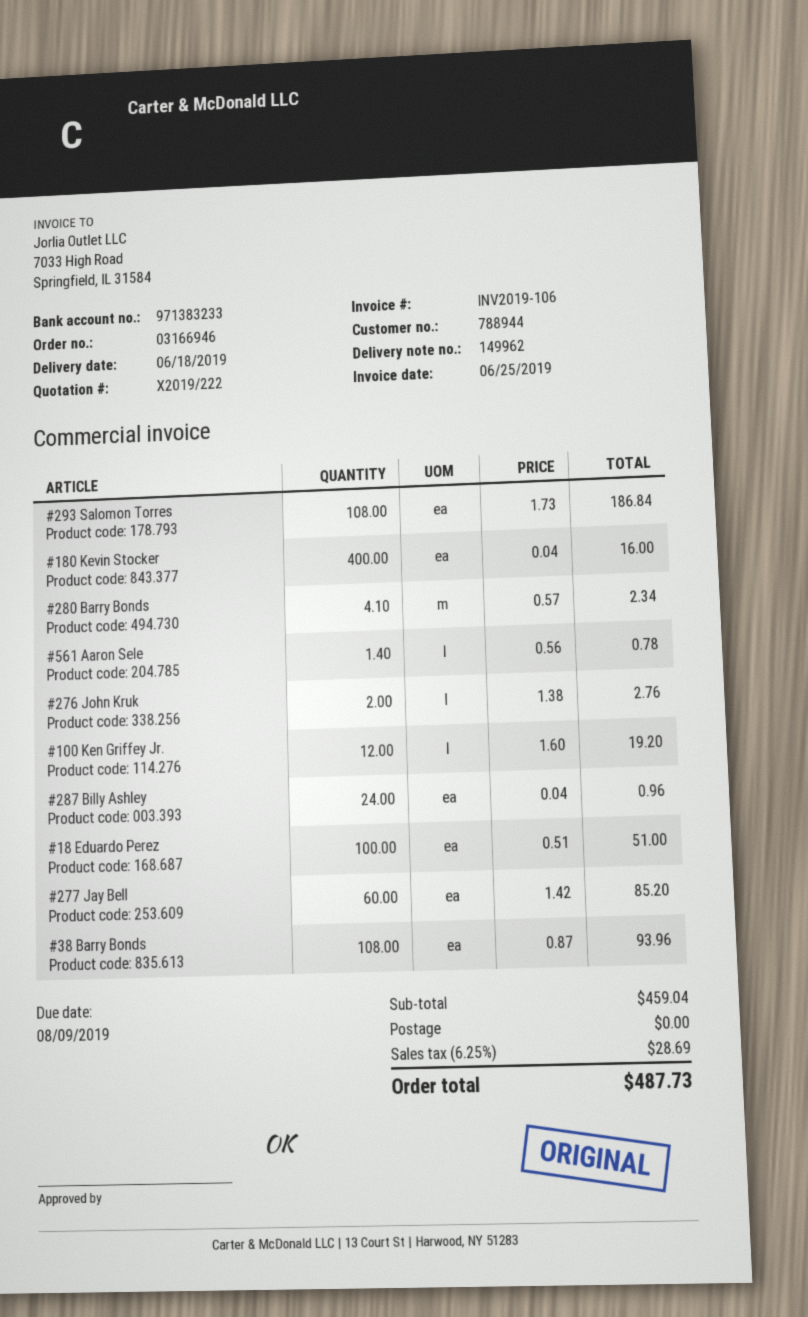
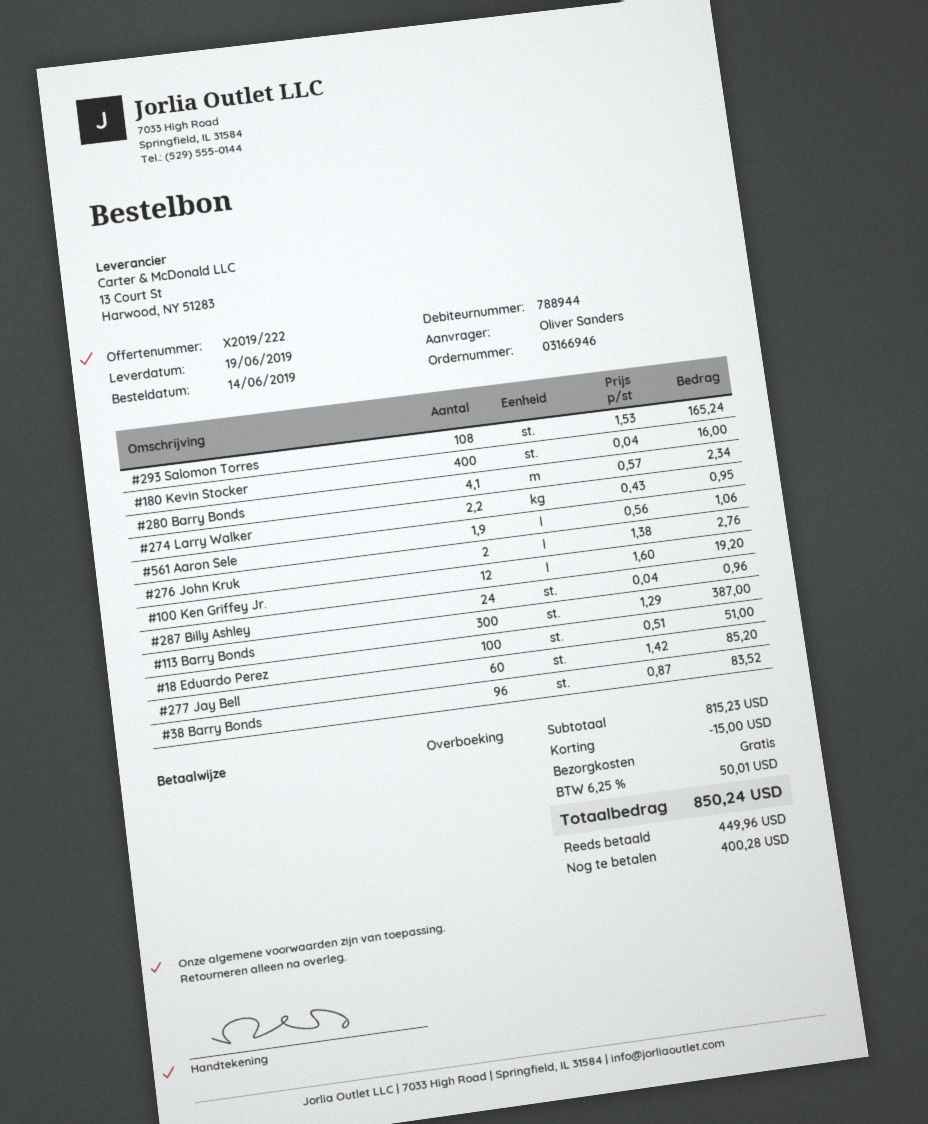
delivery date: 2019-06-18 -> 2019-06-19
#293 Salomon Torres: 108 x 1.73 = 186.84 -> 108 x 1.53 = 165.24
#561 Aaron Sele: 1.4 x 0.56 = 0.78 -> 1.9 x 0.56 = 1.06
#38 Barry Bonds: 108 x 0.87 = 93.96 -> 96 x 0.87 = 83.52
#274 Larry Walker: none -> 2.2 x 0.43 = 0.95
#113 Barry Bonds: none -> 300 x 1.29 = 387.00
subtotal: 459.04 -> 815.23
discount: none -> 15.00
tax: 6.25% = 28.69 -> 6.25% = 50.01
total: 487.73 -> 850.24

